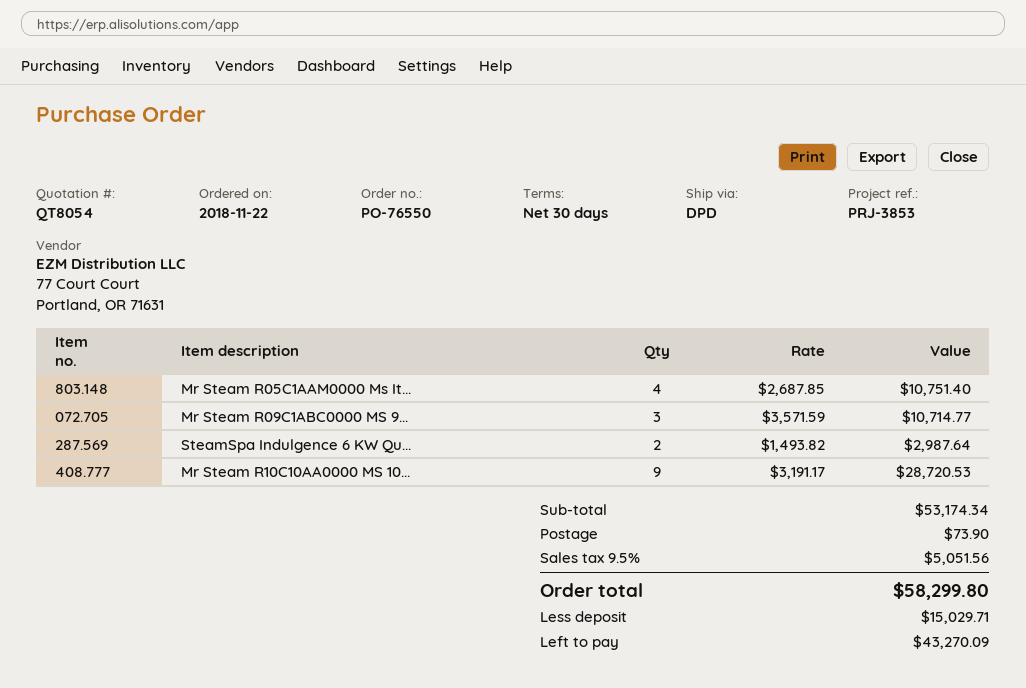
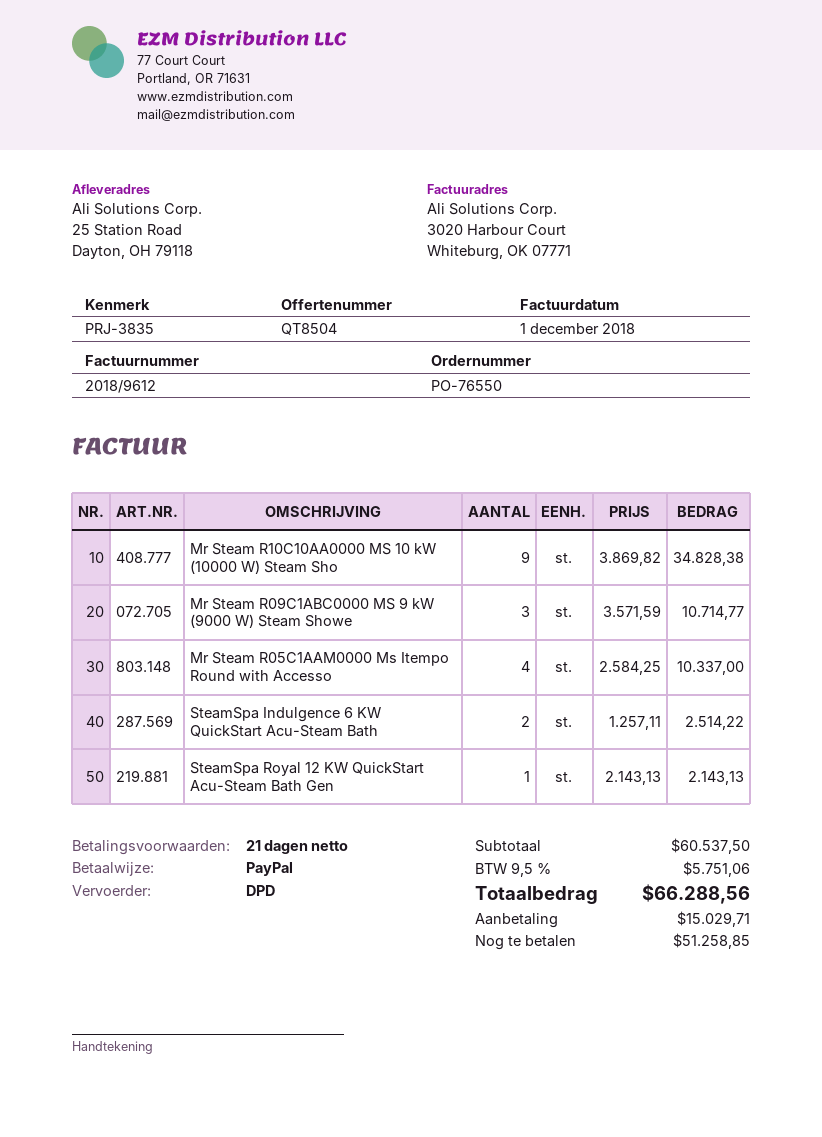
quote number: QT8054 -> QT8504
payment terms: 30 days -> 21 days
reference: PRJ-3853 -> PRJ-3835
Mr Steam R05C1AAM0000 Ms It...: 4 x 2687.85 = 10751.40 -> 4 x 2584.25 = 10337.00
SteamSpa Indulgence 6 KW Qu...: 2 x 1493.82 = 2987.64 -> 2 x 1257.11 = 2514.22
Mr Steam R10C10AA0000 MS 10...: 9 x 3191.17 = 28720.53 -> 9 x 3869.82 = 34828.38
SteamSpa Royal 12 KW QuickStart Acu-Steam Bath Gen: none -> 1 x 2143.13 = 2143.13
subtotal: 53174.34 -> 60537.50
shipping: 73.90 -> none
tax: 9.5% = 5051.56 -> 9.5% = 5751.06
total: 58299.80 -> 66288.56
balance: 43270.09 -> 51258.85

